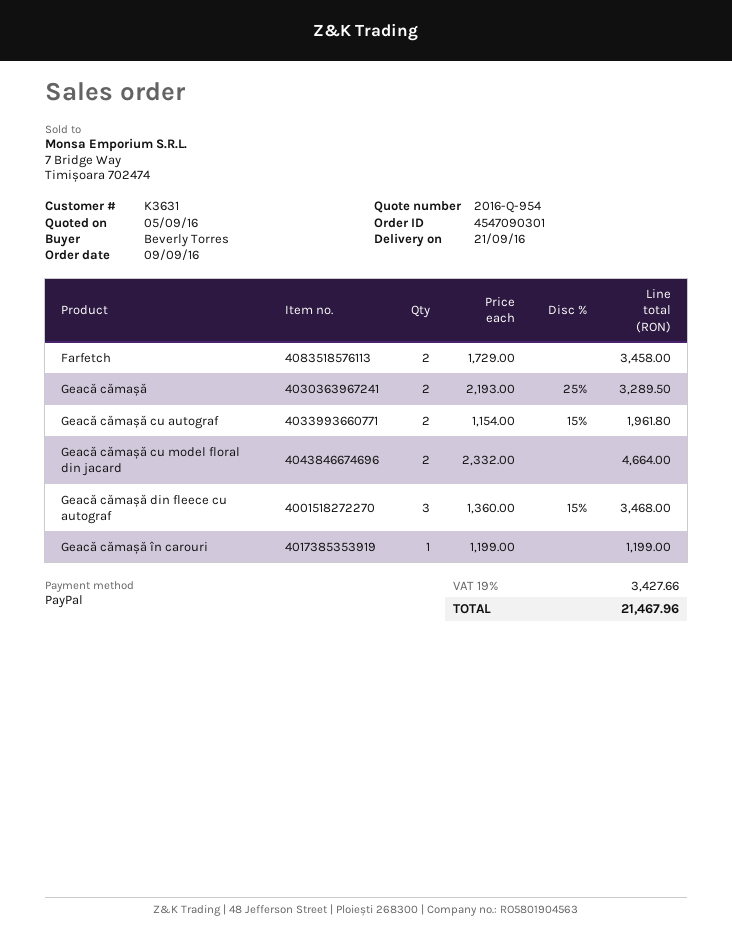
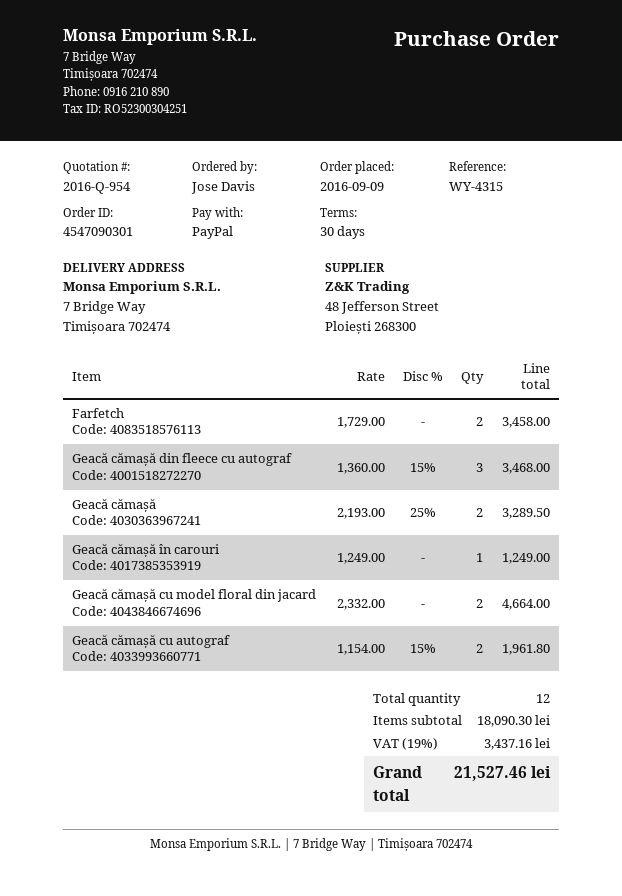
ordered by: Beverly Torres -> Jose Davis
Geacă cămașă în carouri: 1 x 1199.00 = 1199.00 -> 1 x 1249.00 = 1249.00
tax: 19% = 3427.66 -> 19% = 3437.16
total: 21467.96 -> 21527.46

